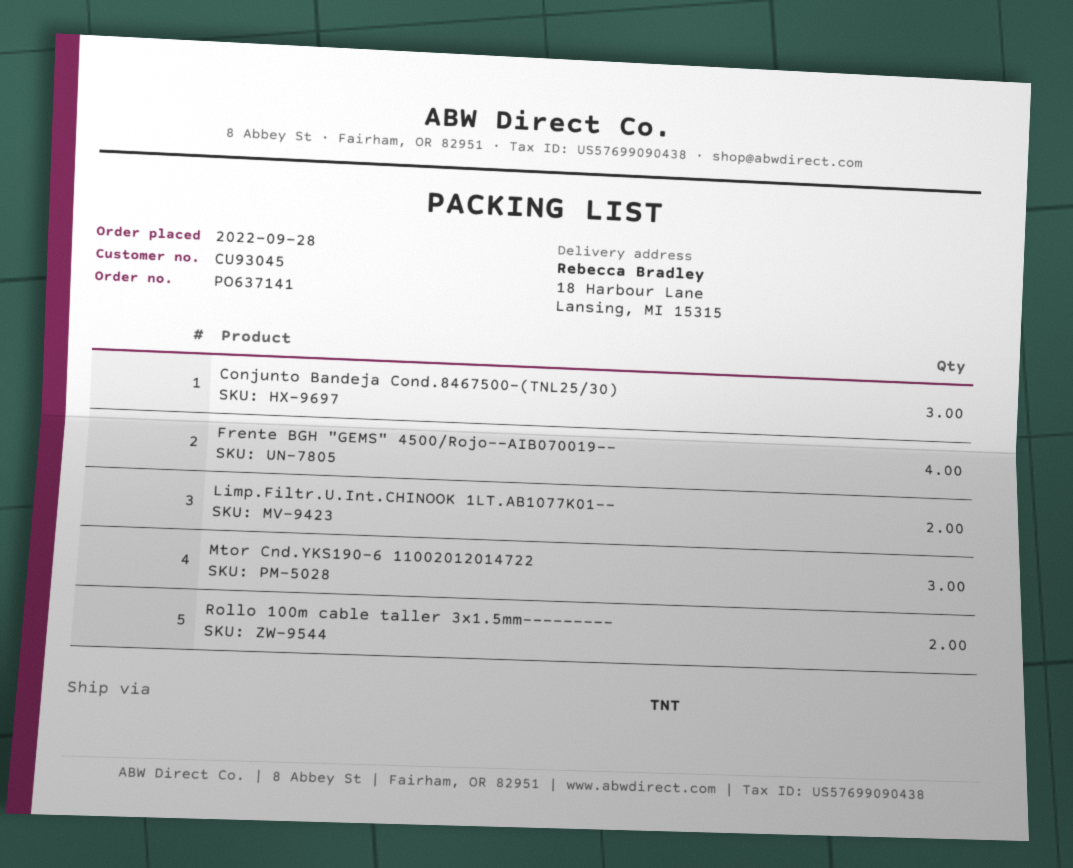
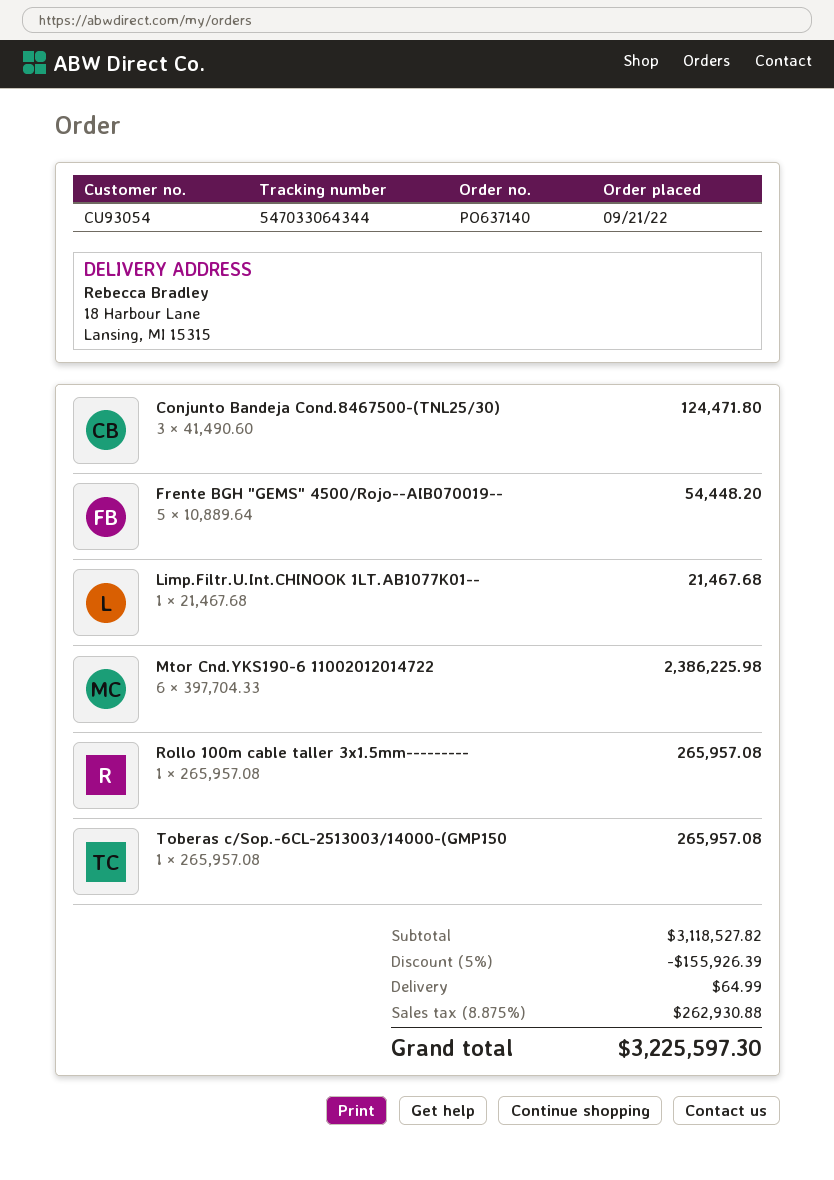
order number: PO637141 -> PO637140
order date: 2022-09-28 -> 2022-09-21
customer number: CU93045 -> CU93054
Frente BGH "GEMS" 4500/Rojo--AIB070019--: 4 -> 5
Limp.Filtr.U.Int.CHINOOK 1LT.AB1077K01--: 2 -> 1
Mtor Cnd.YKS190-6 11002012014722: 3 -> 6
Rollo 100m cable taller 3x1.5mm---------: 2 -> 1
Toberas c/Sop.-6CL-2513003/14000-(GMP150: none -> 1

